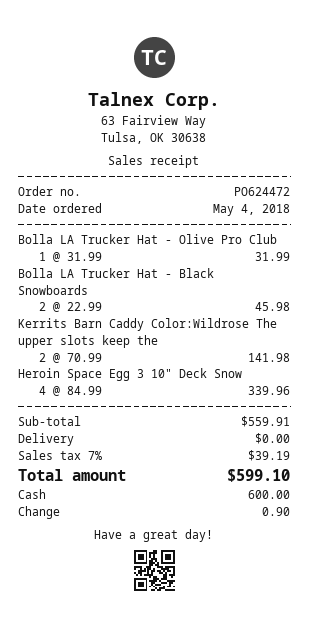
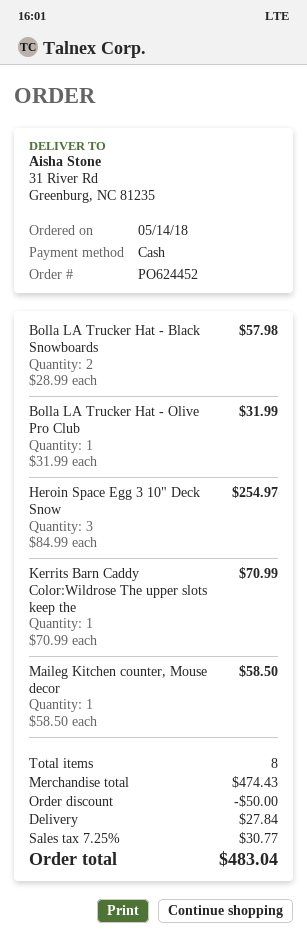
order number: PO624472 -> PO624452
order date: 2018-05-04 -> 2018-05-14
Bolla LA Trucker Hat - Black Snowboards: 2 x 22.99 = 45.98 -> 2 x 28.99 = 57.98
Kerrits Barn Caddy Color:Wildrose The upper slots keep the: 2 x 70.99 = 141.98 -> 1 x 70.99 = 70.99
Heroin Space Egg 3 10" Deck Snow: 4 x 84.99 = 339.96 -> 3 x 84.99 = 254.97
Maileg Kitchen counter, Mouse decor: none -> 1 x 58.50 = 58.50
subtotal: 559.91 -> 474.43
discount: none -> 50.00
shipping: 0.00 -> 27.84
tax: 7% = 39.19 -> 7.25% = 30.77
total: 599.10 -> 483.04

